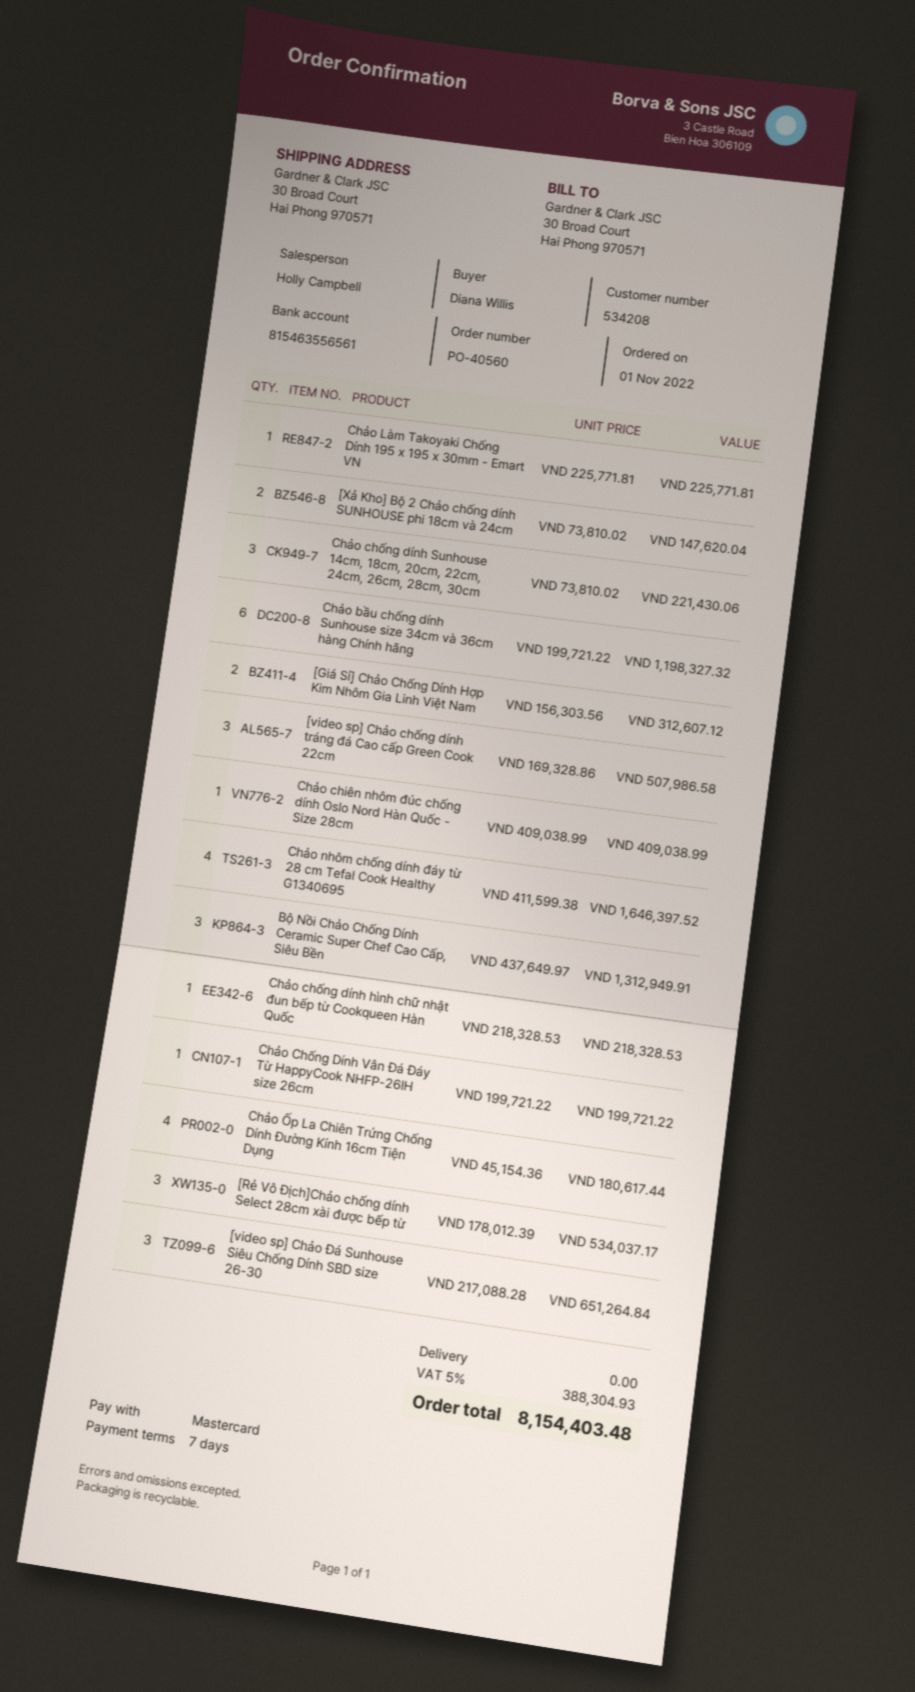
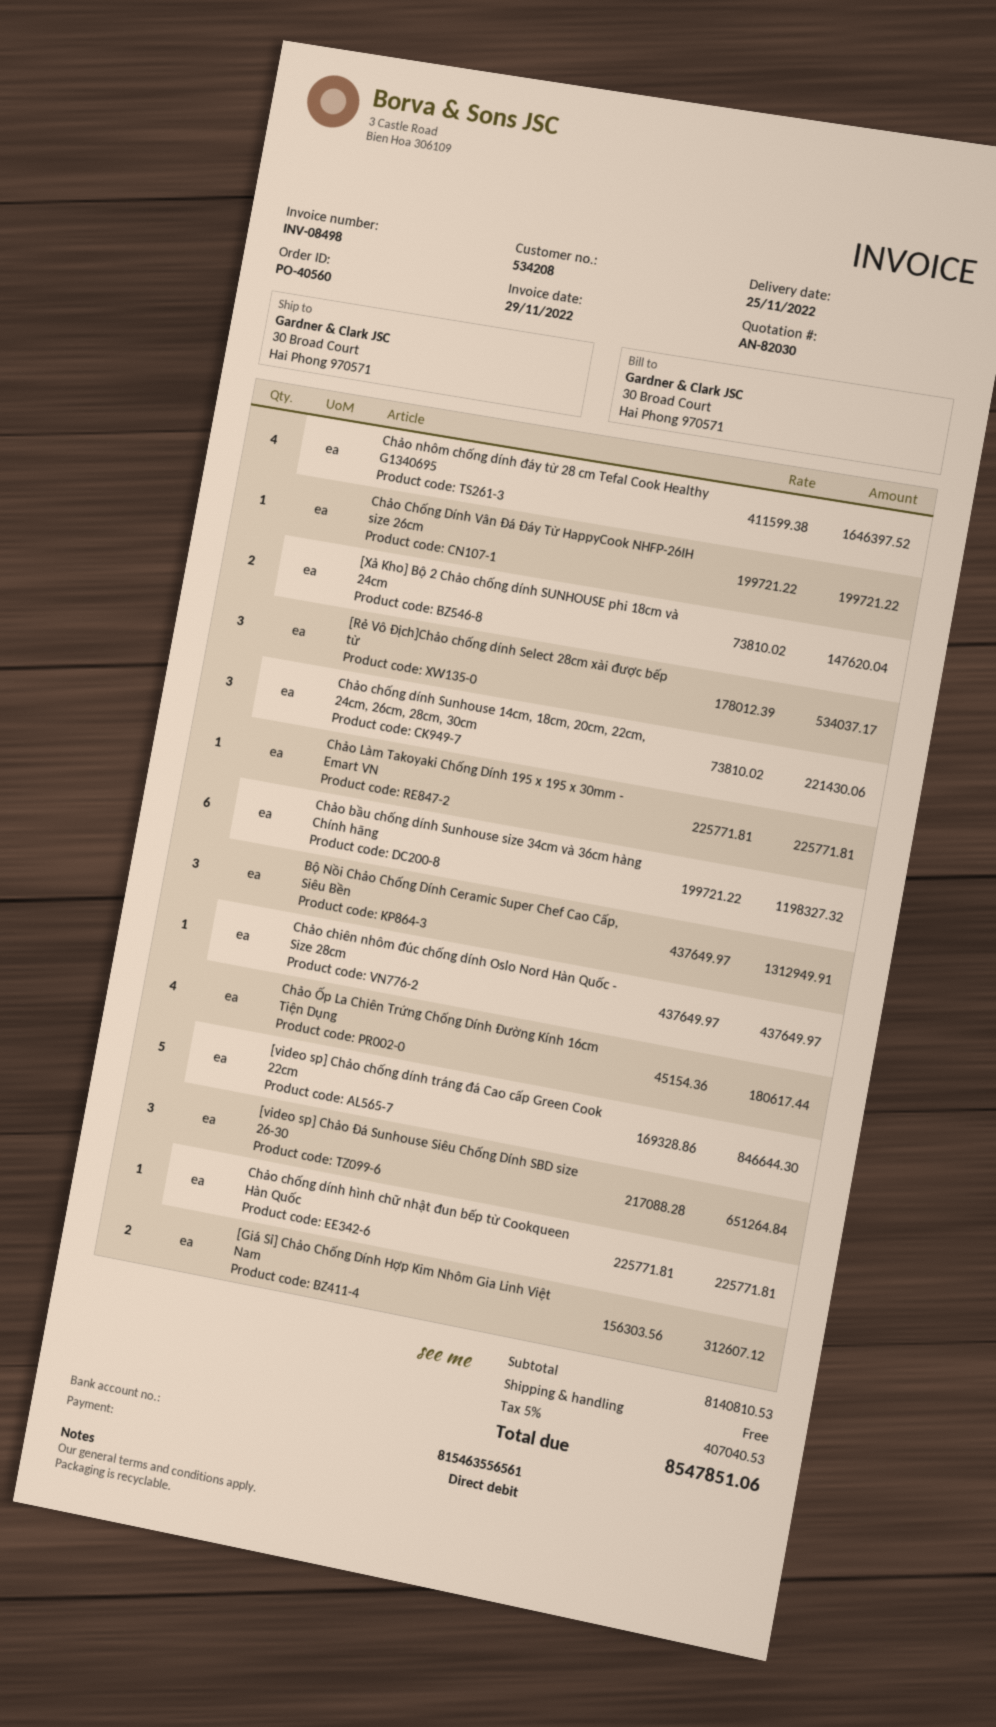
payment method: Mastercard -> direct debit
[video sp] Chảo chống dính tráng đá Cao cấp Green Cook 22cm: 3 x 169328.86 = 507986.58 -> 5 x 169328.86 = 846644.30
Chảo chiên nhôm đúc chống dính Oslo Nord Hàn Quốc - Size 28cm: 1 x 409038.99 = 409038.99 -> 1 x 437649.97 = 437649.97
Chảo chống dính hình chữ nhật đun bếp từ Cookqueen Hàn Quốc: 1 x 218328.53 = 218328.53 -> 1 x 225771.81 = 225771.81
tax: 5% = 388304.93 -> 5% = 407040.53
total: 8154403.48 -> 8547851.06

